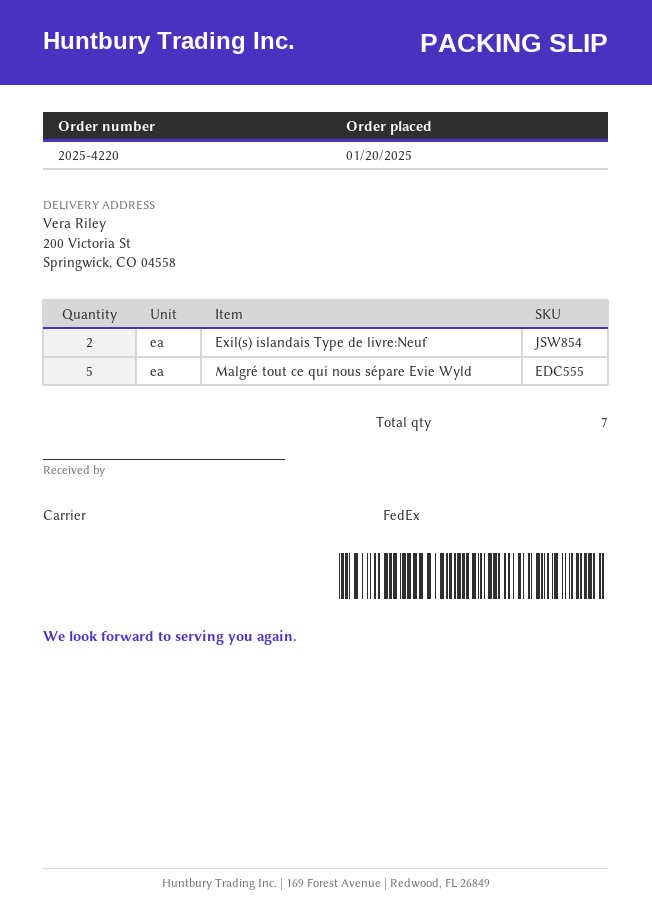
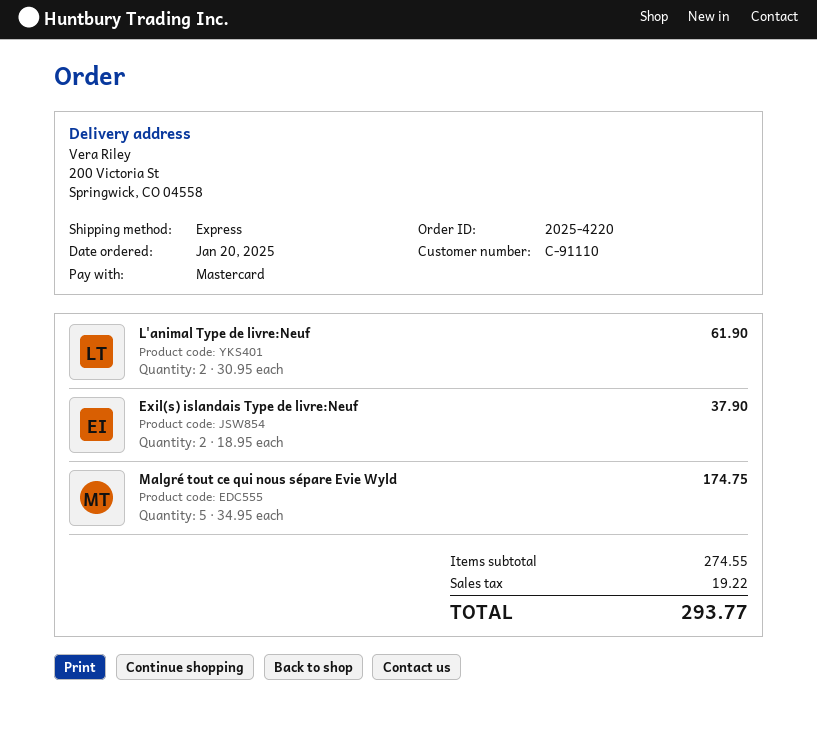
shipping method: FedEx -> express
L'animal Type de livre:Neuf: none -> 2

